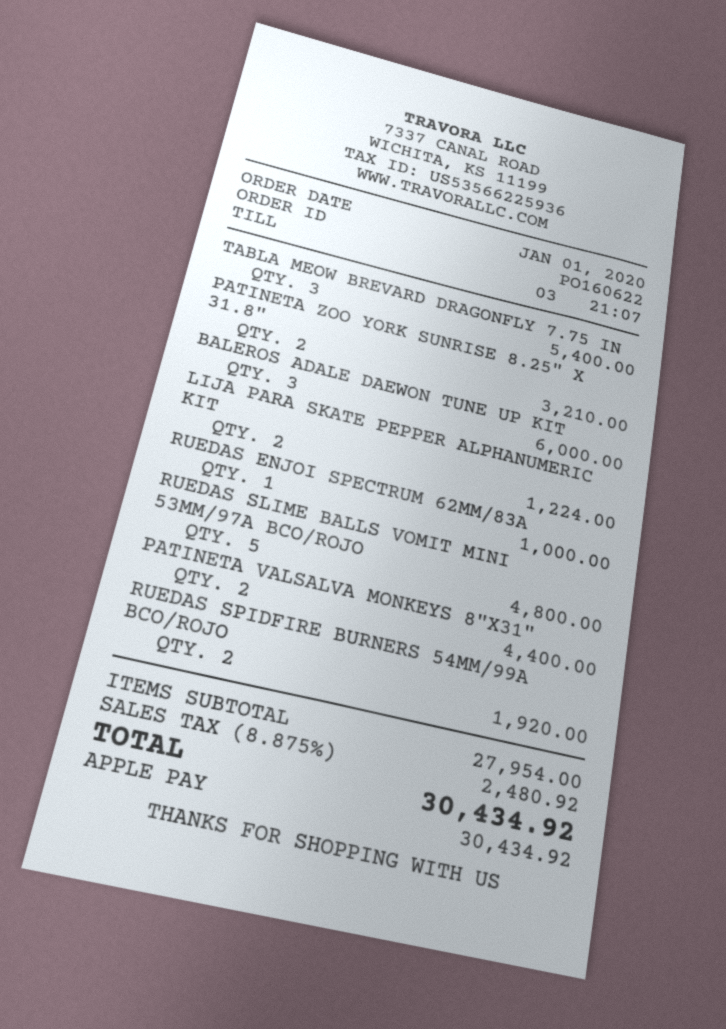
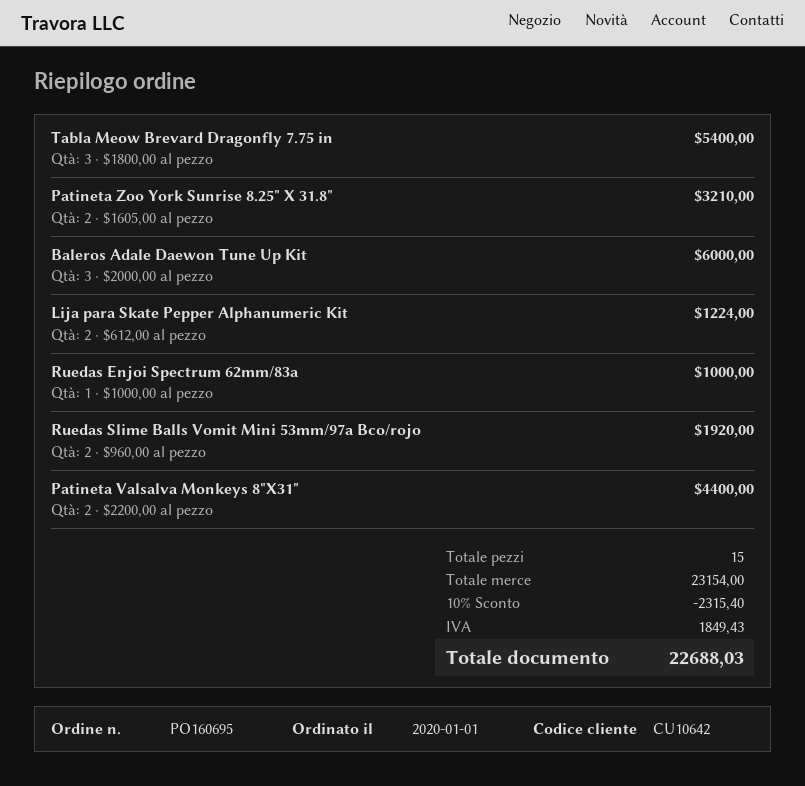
order number: PO160622 -> PO160695
RUEDAS SLIME BALLS VOMIT MINI 53MM/97A BCO/ROJO: 5 for 4800.00 -> 2 for 1920.00
RUEDAS SPIDFIRE BURNERS 54MM/99A BCO/ROJO: 2 for 1920.00 -> none
subtotal: 27954.00 -> 23154.00
discount: none -> 10% = 2315.40
tax: 2480.92 -> 1849.43
total: 30434.92 -> 22688.03

